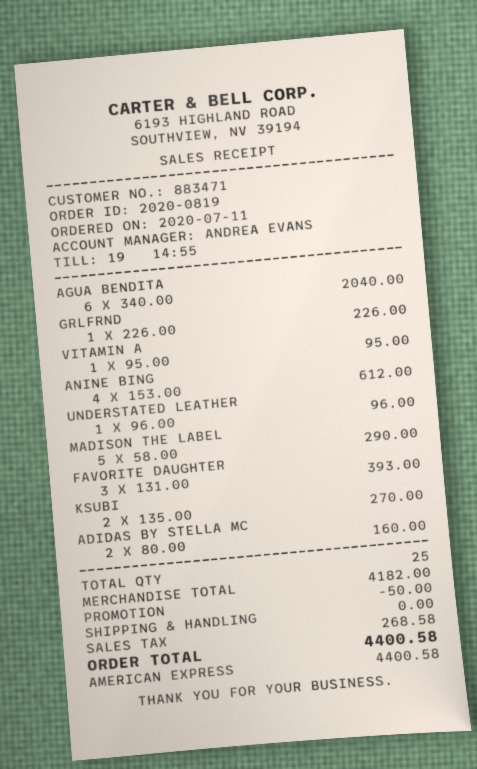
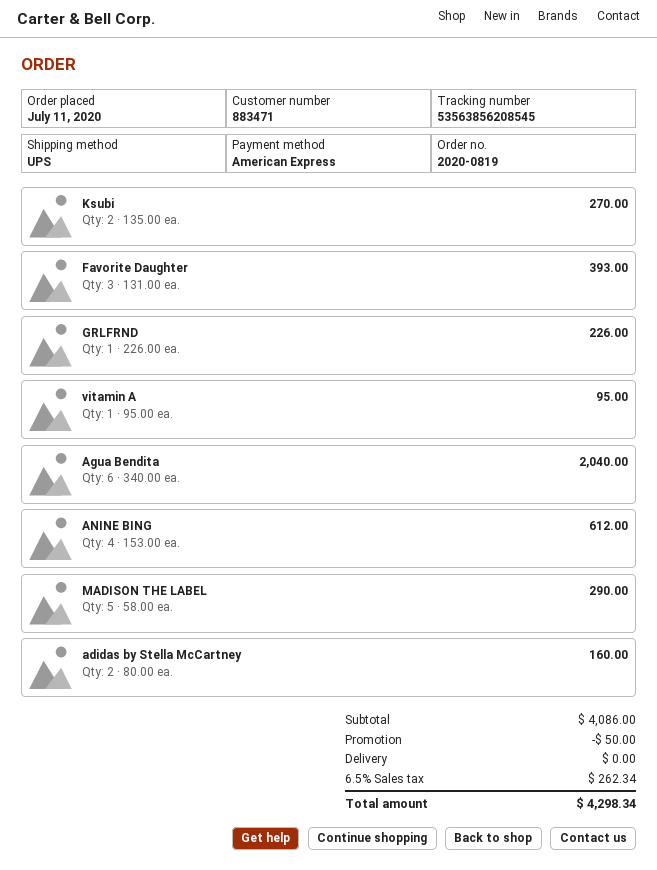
UNDERSTATED LEATHER: 1 x 96.00 = 96.00 -> none
subtotal: 4182.00 -> 4086.00
tax: 268.58 -> 262.34
total: 4400.58 -> 4298.34

